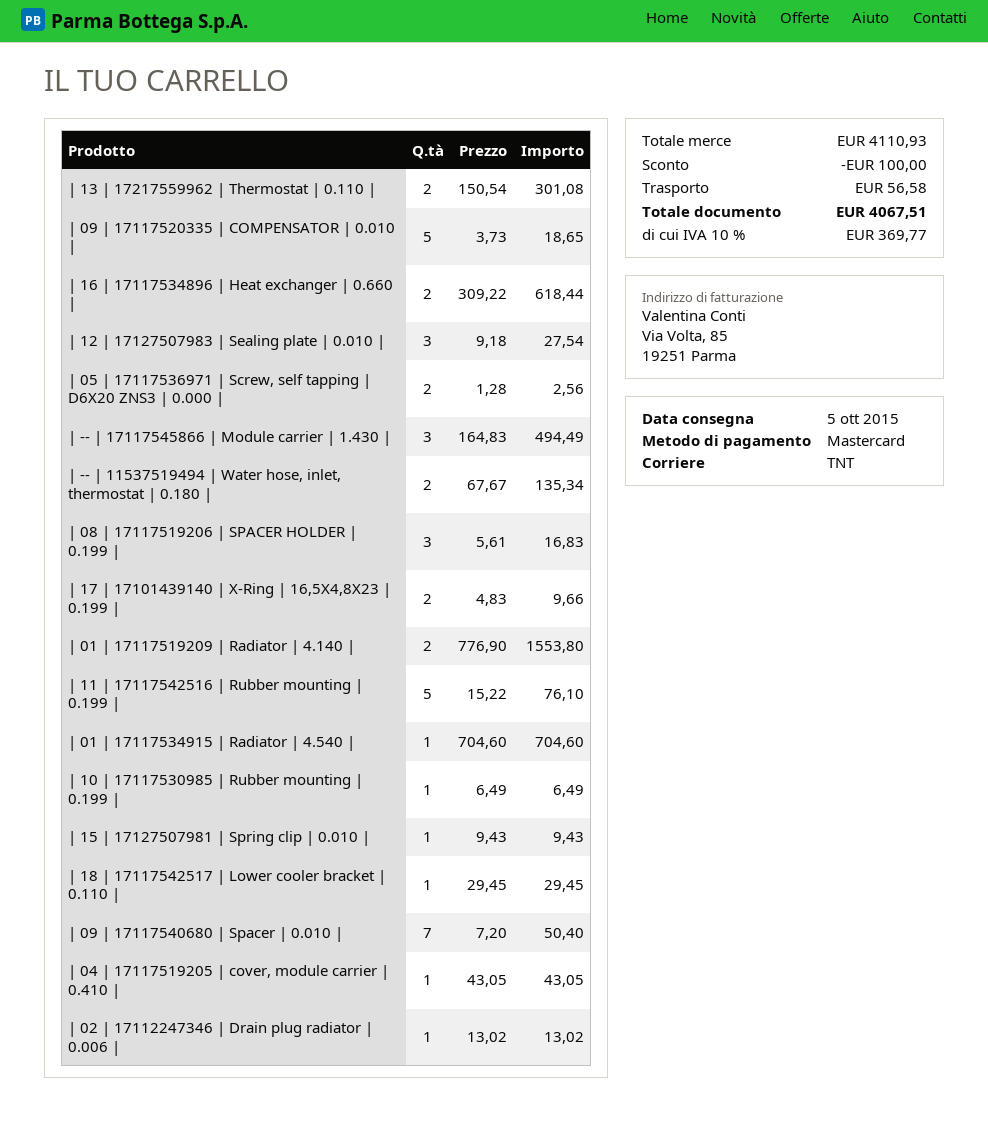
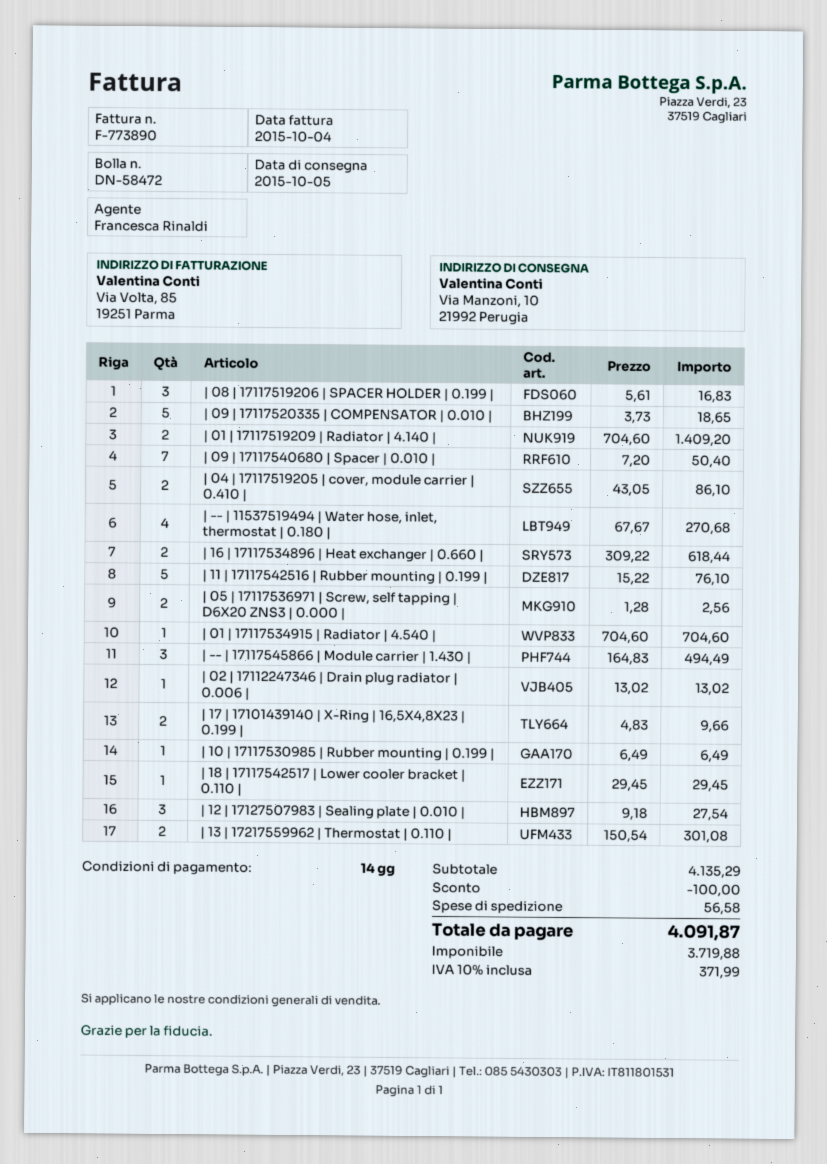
| -- | 11537519494 | Water hose, inlet, thermostat | 0.180 |: 2 x 67.67 = 135.34 -> 4 x 67.67 = 270.68
| 01 | 17117519209 | Radiator | 4.140 |: 2 x 776.90 = 1553.80 -> 2 x 704.60 = 1409.20
| 15 | 17127507981 | Spring clip | 0.010 |: 1 x 9.43 = 9.43 -> none
| 04 | 17117519205 | cover, module carrier | 0.410 |: 1 x 43.05 = 43.05 -> 2 x 43.05 = 86.10
subtotal: 4110.93 -> 4135.29
tax: 10% = 369.77 -> 10% = 371.99
total: 4067.51 -> 4091.87

